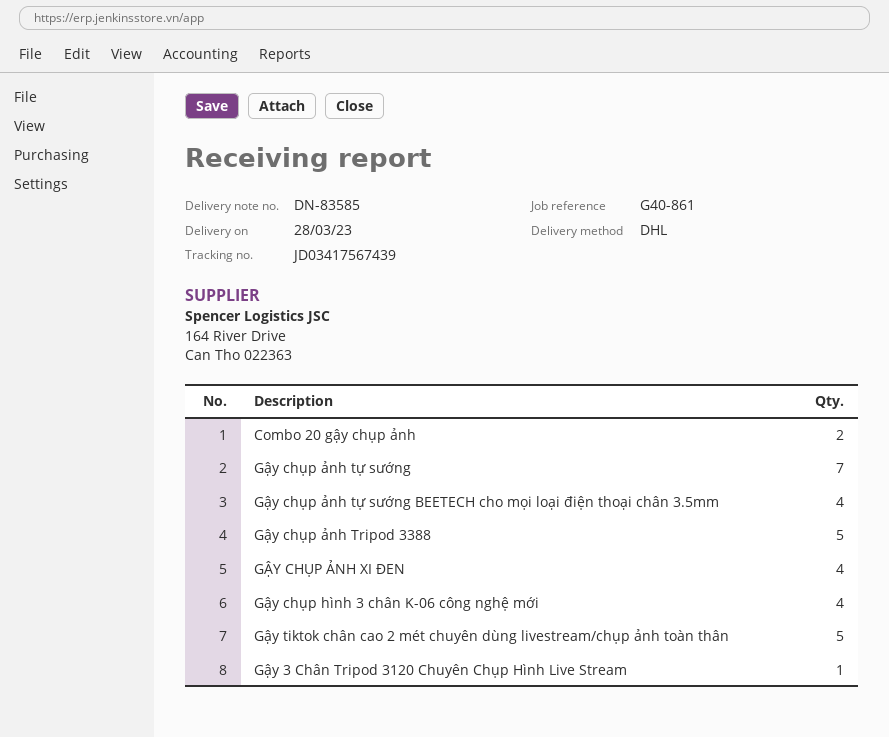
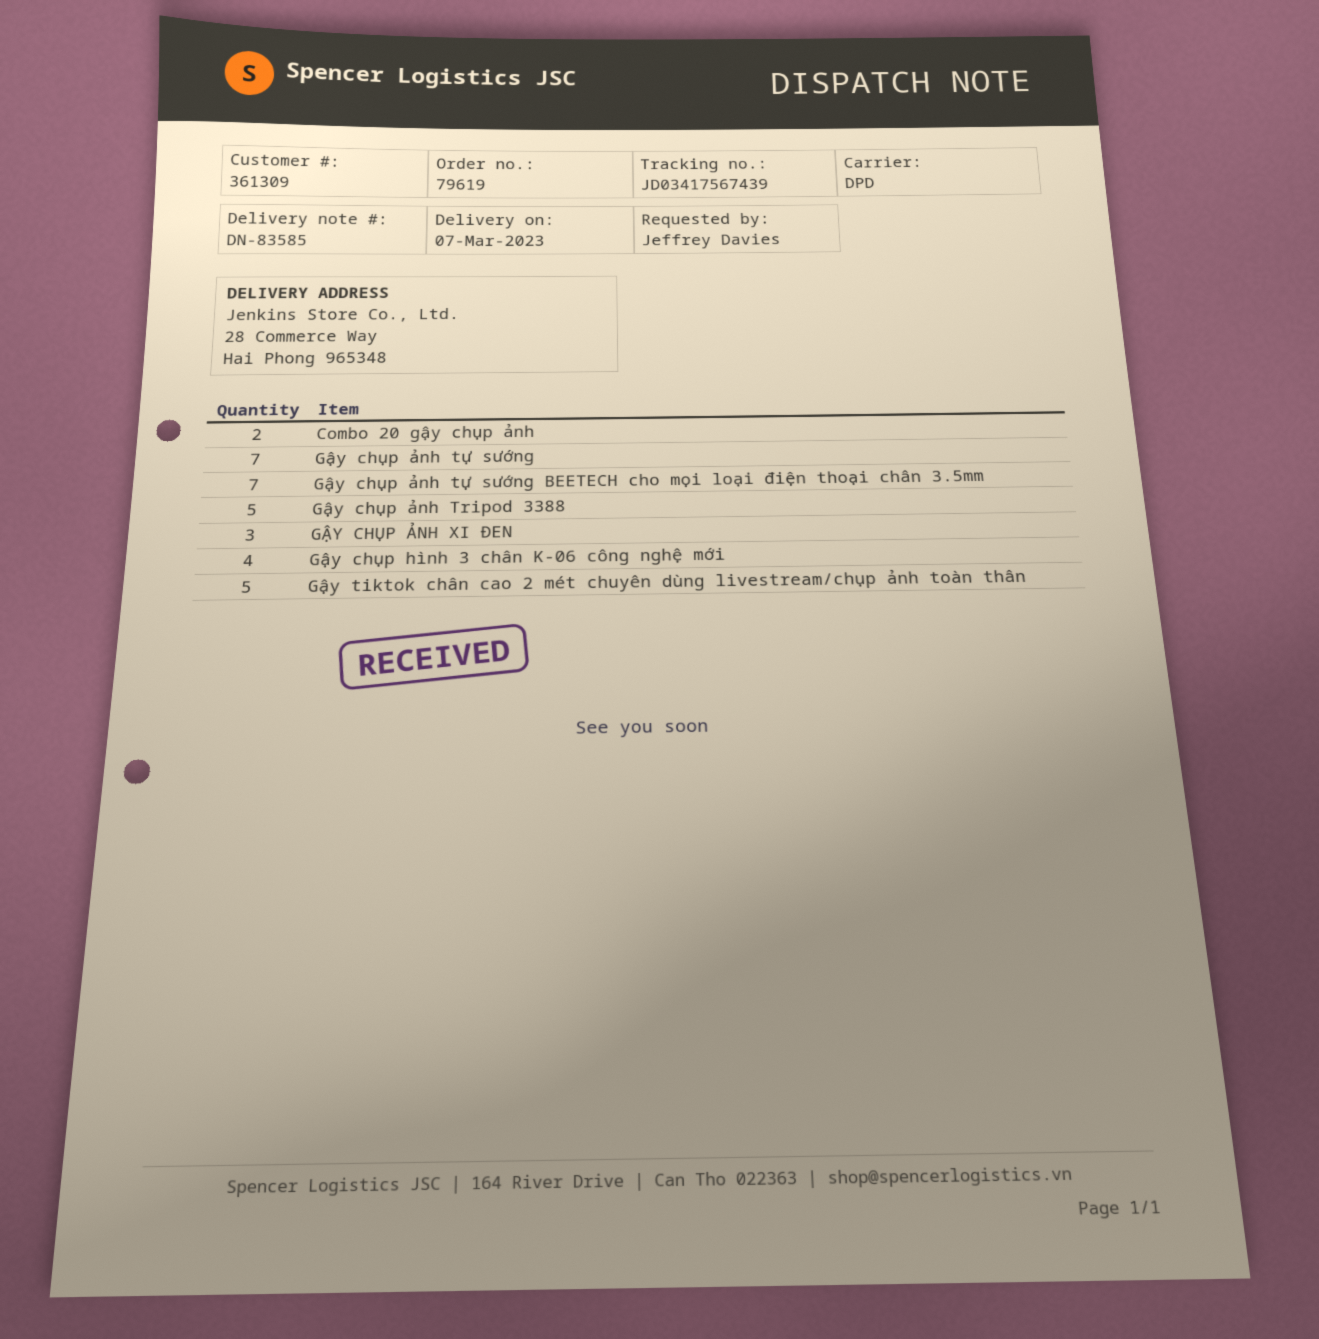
delivery date: 2023-03-28 -> 2023-03-07
shipping method: DHL -> DPD
Gậy chụp ảnh tự sướng BEETECH cho mọi loại điện thoại chân 3.5mm: 4 -> 7
GẬY CHỤP ẢNH XI ĐEN: 4 -> 3
Gậy 3 Chân Tripod 3120 Chuyên Chụp Hình Live Stream: 1 -> none

